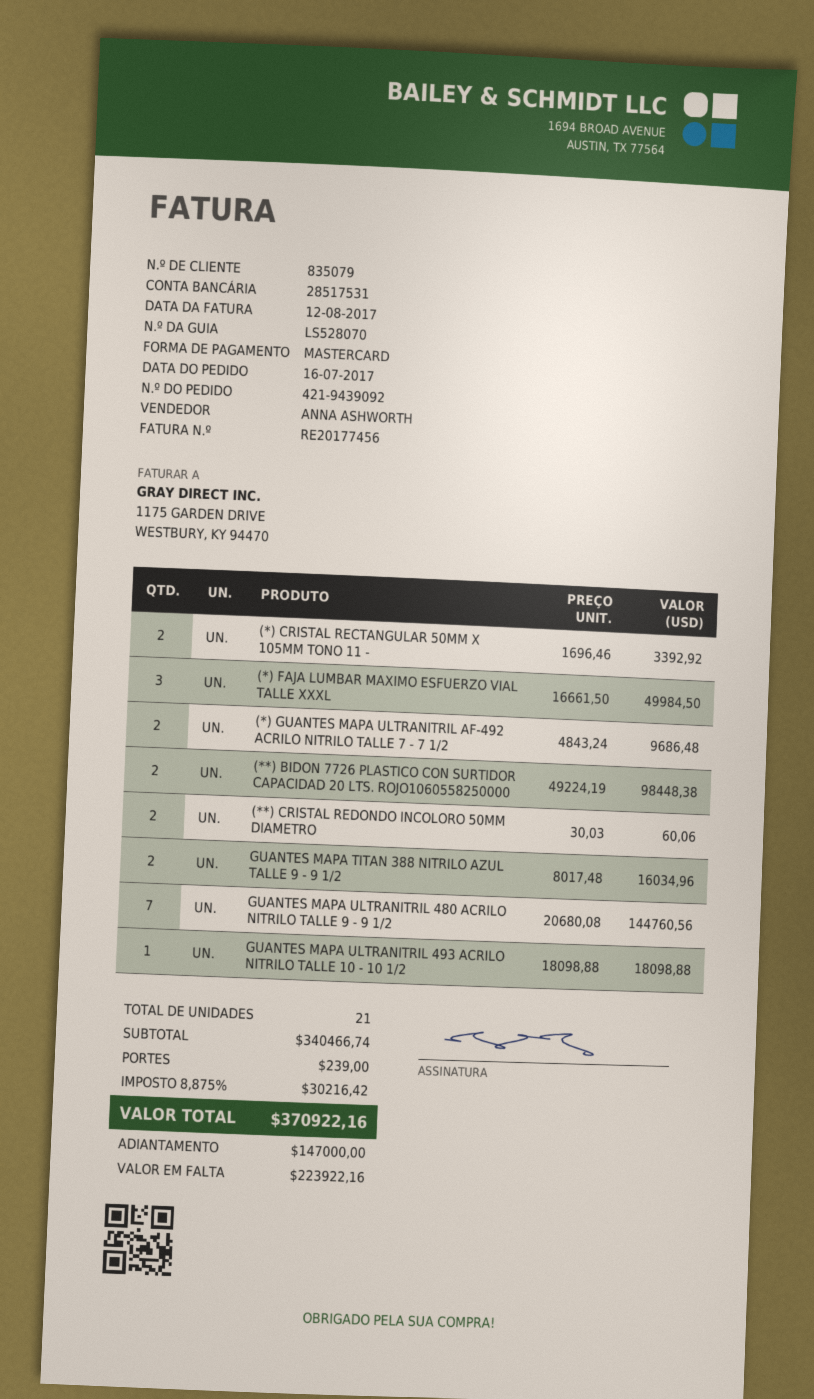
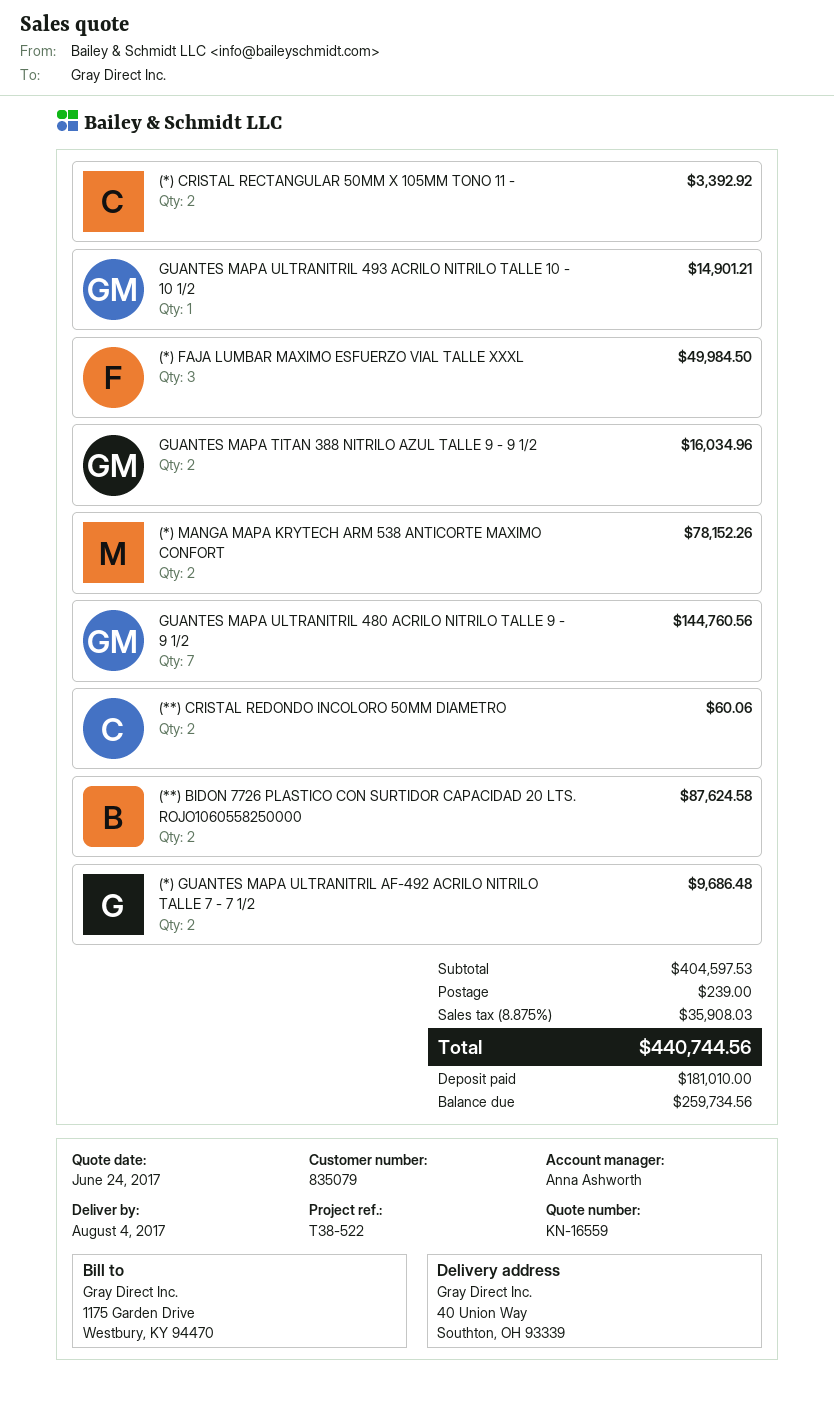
(**) BIDON 7726 PLASTICO CON SURTIDOR CAPACIDAD 20 LTS. ROJO1060558250000: 2 for 98448.38 -> 2 for 87624.58
GUANTES MAPA ULTRANITRIL 493 ACRILO NITRILO TALLE 10 - 10 1/2: 1 for 18098.88 -> 1 for 14901.21
(*) MANGA MAPA KRYTECH ARM 538 ANTICORTE MAXIMO CONFORT: none -> 2 for 78152.26
subtotal: 340466.74 -> 404597.53
tax: 8.875% = 30216.42 -> 8.875% = 35908.03
total: 370922.16 -> 440744.56
deposit: 147000.00 -> 181010.00
balance: 223922.16 -> 259734.56

